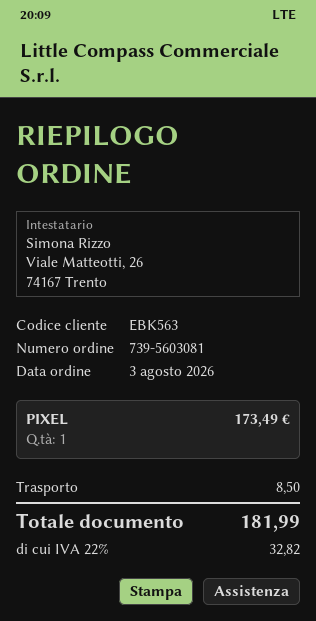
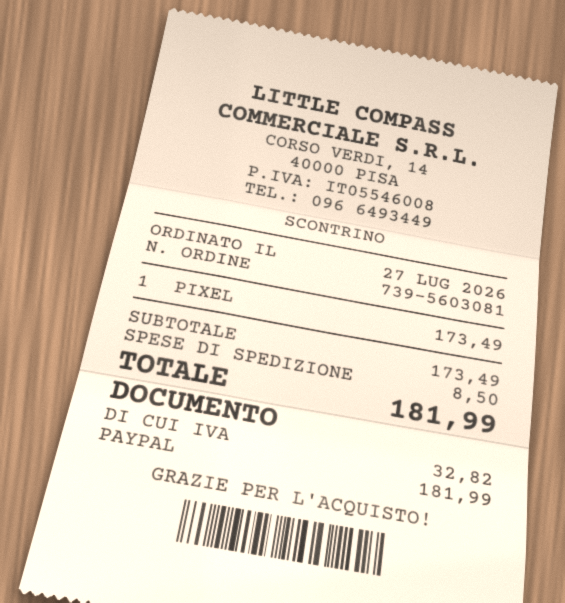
order date: 2026-08-03 -> 2026-07-27

